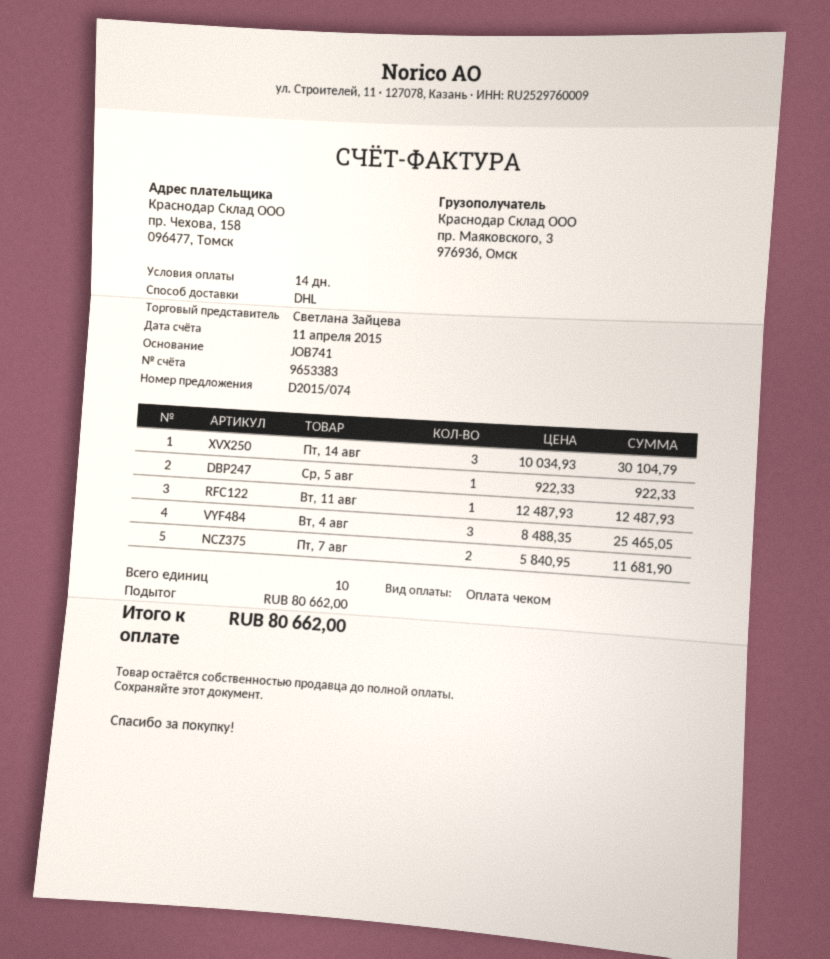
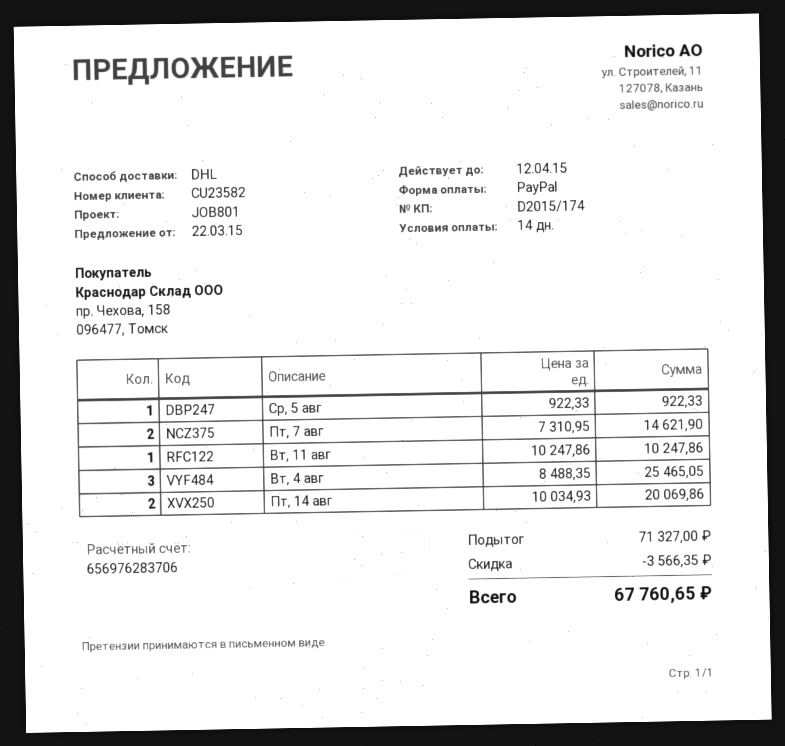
quote number: D2015/074 -> D2015/174
reference: JOB741 -> JOB801
payment method: cheque -> PayPal
Пт, 14 авг: 3 x 10034.93 = 30104.79 -> 2 x 10034.93 = 20069.86
Вт, 11 авг: 1 x 12487.93 = 12487.93 -> 1 x 10247.86 = 10247.86
Пт, 7 авг: 2 x 5840.95 = 11681.90 -> 2 x 7310.95 = 14621.90
subtotal: 80662.00 -> 71327.00
discount: none -> 3566.35
total: 80662.00 -> 67760.65

